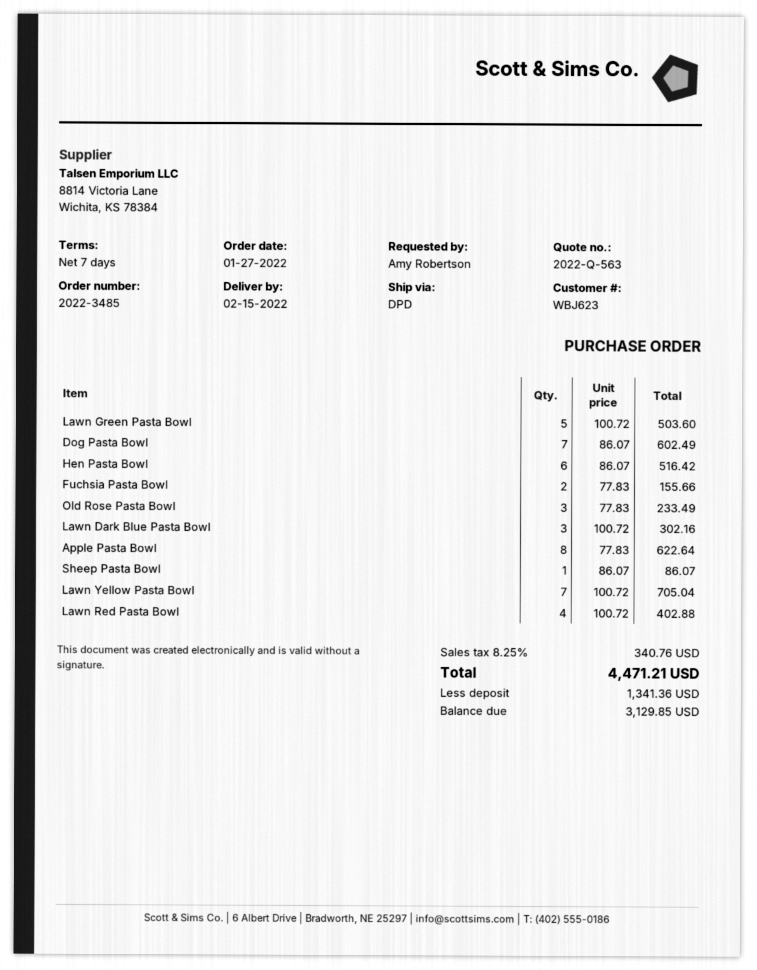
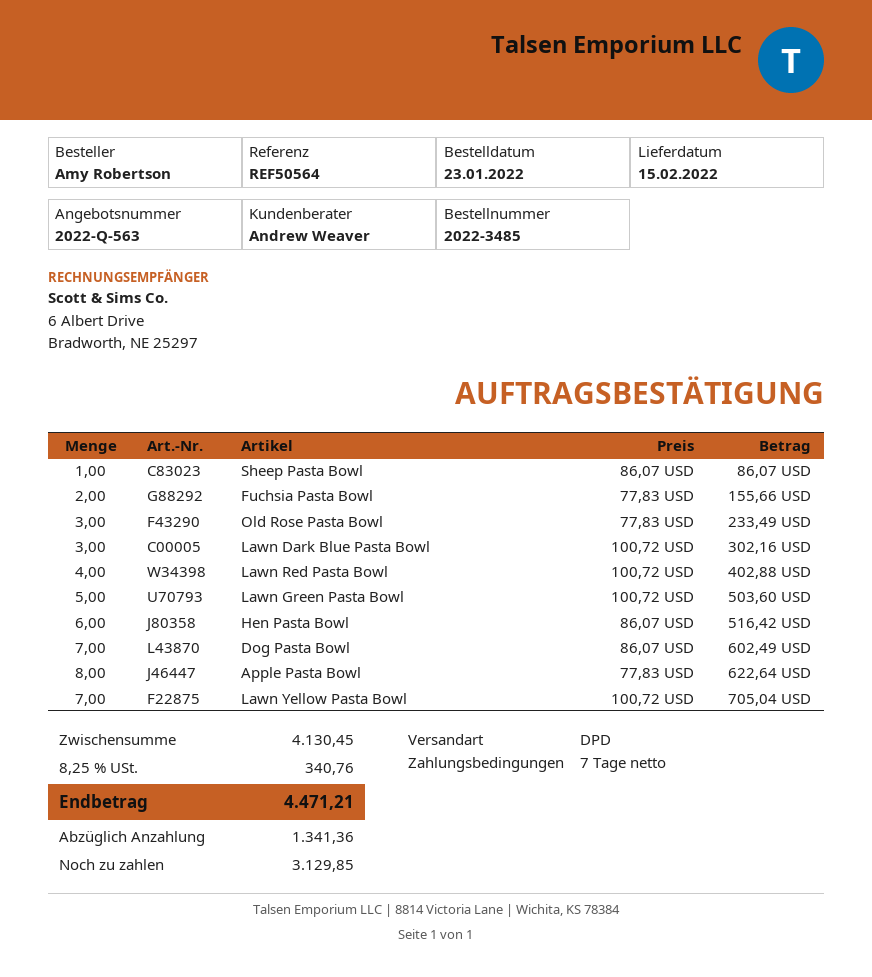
order date: 2022-01-27 -> 2022-01-23

